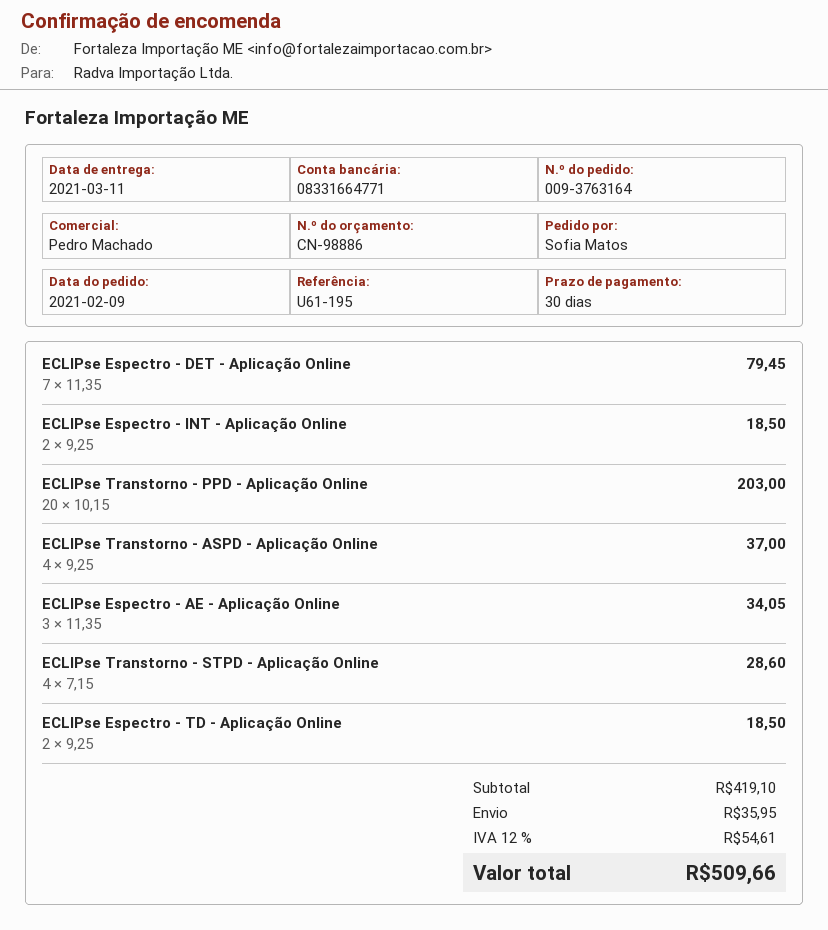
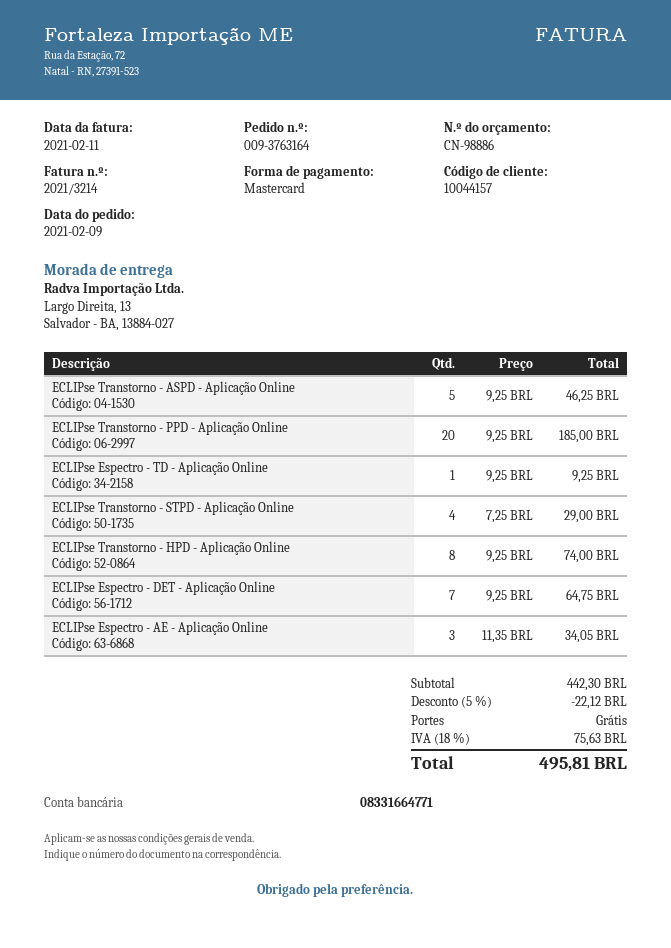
ECLIPse Espectro - DET - Aplicação Online: 7 x 11.35 = 79.45 -> 7 x 9.25 = 64.75
ECLIPse Espectro - INT - Aplicação Online: 2 x 9.25 = 18.50 -> none
ECLIPse Transtorno - PPD - Aplicação Online: 20 x 10.15 = 203.00 -> 20 x 9.25 = 185.00
ECLIPse Transtorno - ASPD - Aplicação Online: 4 x 9.25 = 37.00 -> 5 x 9.25 = 46.25
ECLIPse Transtorno - STPD - Aplicação Online: 4 x 7.15 = 28.60 -> 4 x 7.25 = 29.00
ECLIPse Espectro - TD - Aplicação Online: 2 x 9.25 = 18.50 -> 1 x 9.25 = 9.25
ECLIPse Transtorno - HPD - Aplicação Online: none -> 8 x 9.25 = 74.00
subtotal: 419.10 -> 442.30
discount: none -> 5% = 22.12
shipping: 35.95 -> 0.00
tax: 12% = 54.61 -> 18% = 75.63
total: 509.66 -> 495.81

